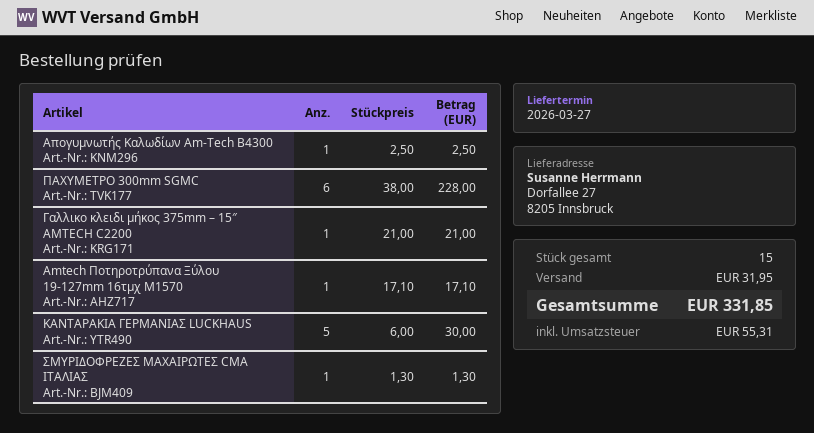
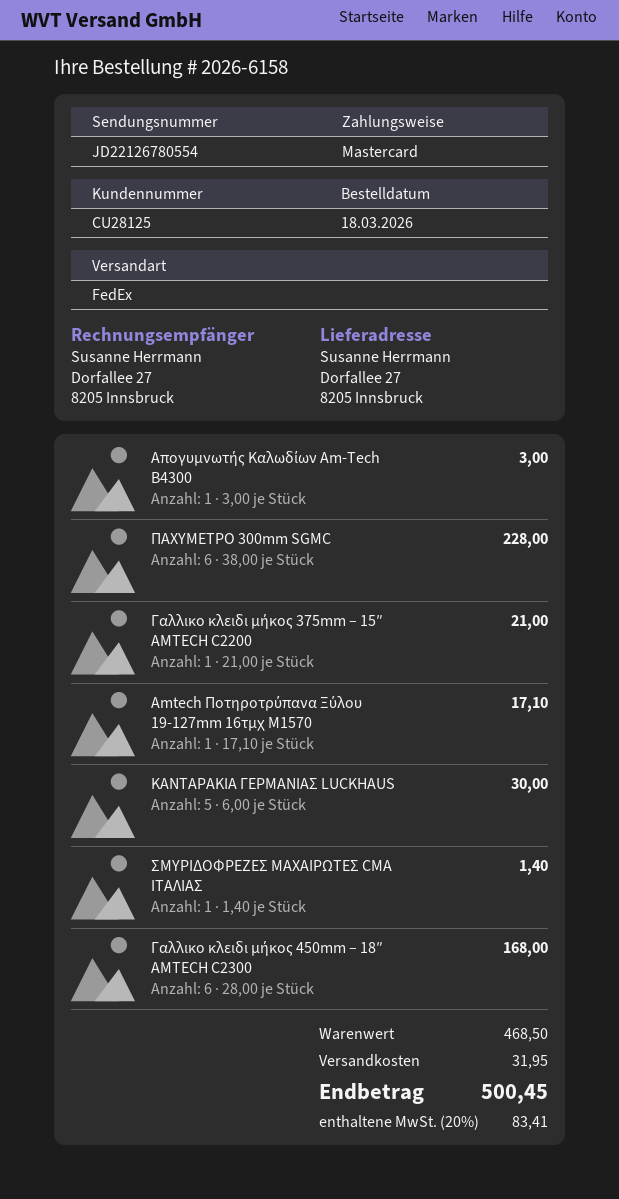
Απογυμνωτής Καλωδίων Am-Tech B4300: 1 x 2.50 = 2.50 -> 1 x 3.00 = 3.00
ΣΜΥΡΙΔΟΦΡΕΖΕΣ ΜΑΧΑΙΡΩΤΕΣ CMA ΙΤΑΛΙΑΣ: 1 x 1.30 = 1.30 -> 1 x 1.40 = 1.40
Γαλλικο κλειδι μήκος 450mm – 18″ AMTECH C2300: none -> 6 x 28.00 = 168.00
tax: 55.31 -> 83.41
total: 331.85 -> 500.45

